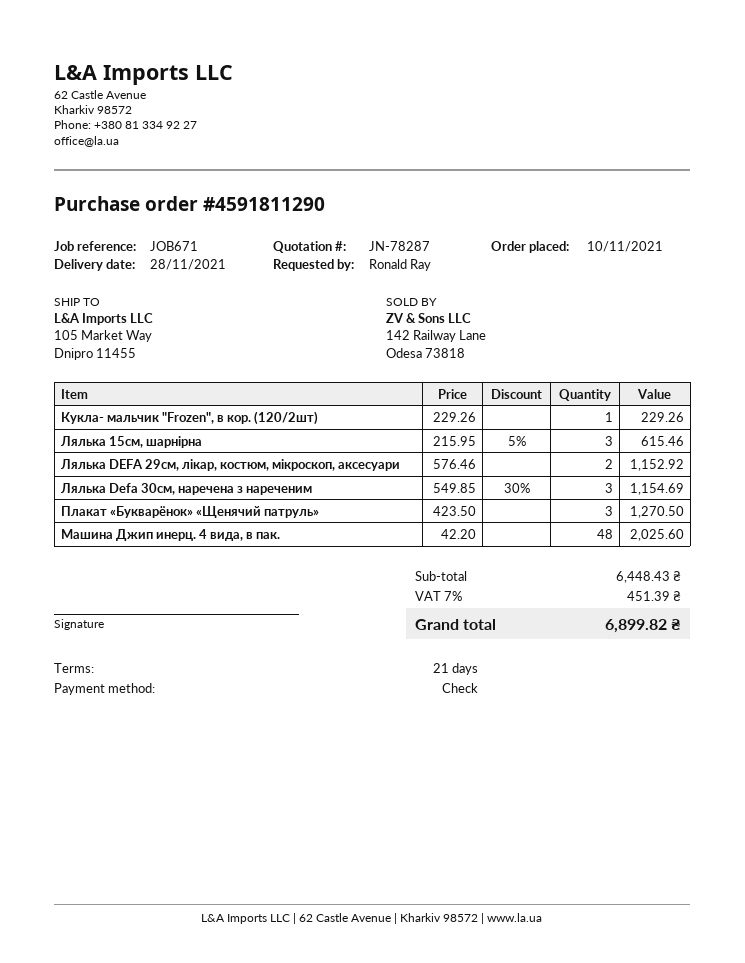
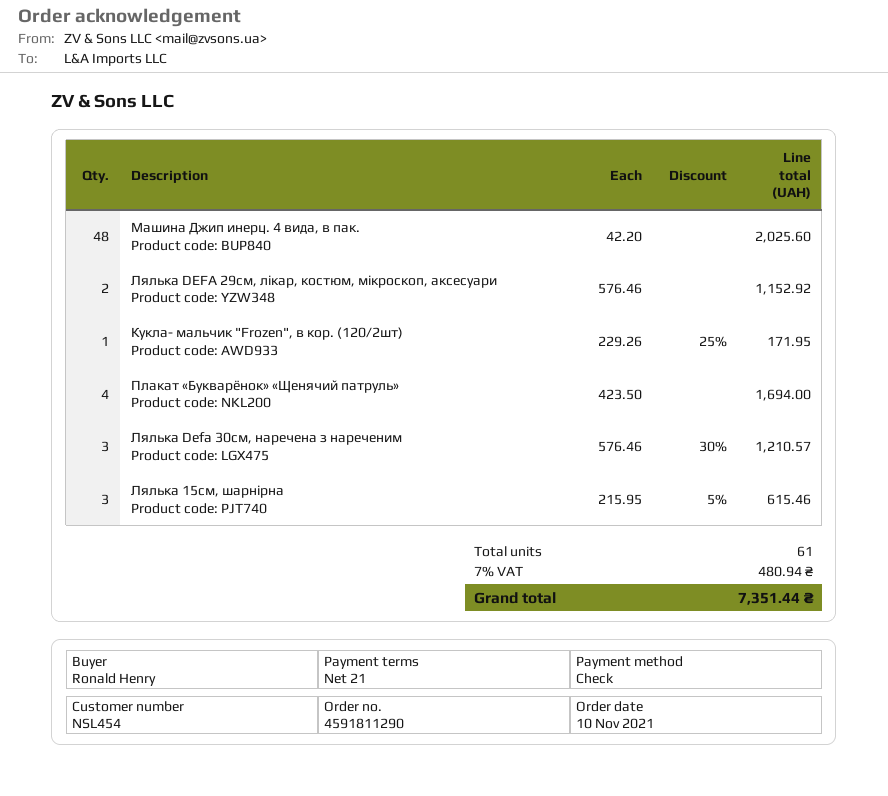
ordered by: Ronald Ray -> Ronald Henry
Кукла- мальчик "Frozen", в кор. (120/2шт): 1 x 229.26 = 229.26 -> 1 x 229.26 - 25% = 171.95
Лялька Defa 30см, наречена з нареченим: 3 x 549.85 - 30% = 1154.69 -> 3 x 576.46 - 30% = 1210.57
Плакат «Букварёнок» «Щенячий патруль»: 3 x 423.50 = 1270.50 -> 4 x 423.50 = 1694.00
tax: 7% = 451.39 -> 7% = 480.94
total: 6899.82 -> 7351.44

